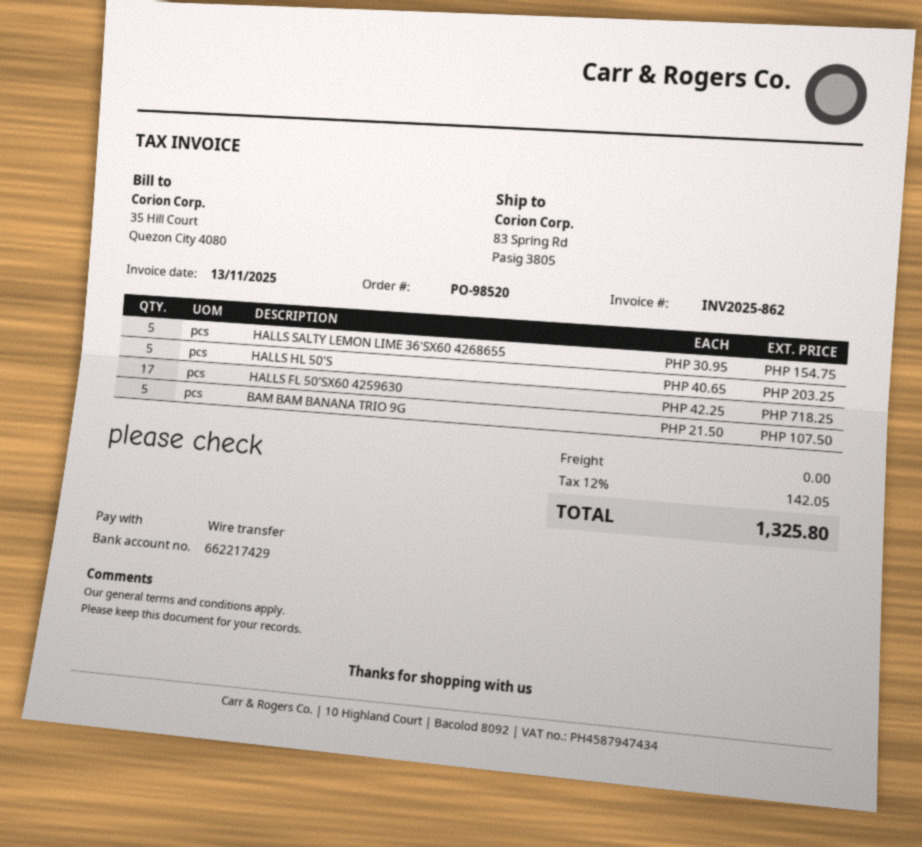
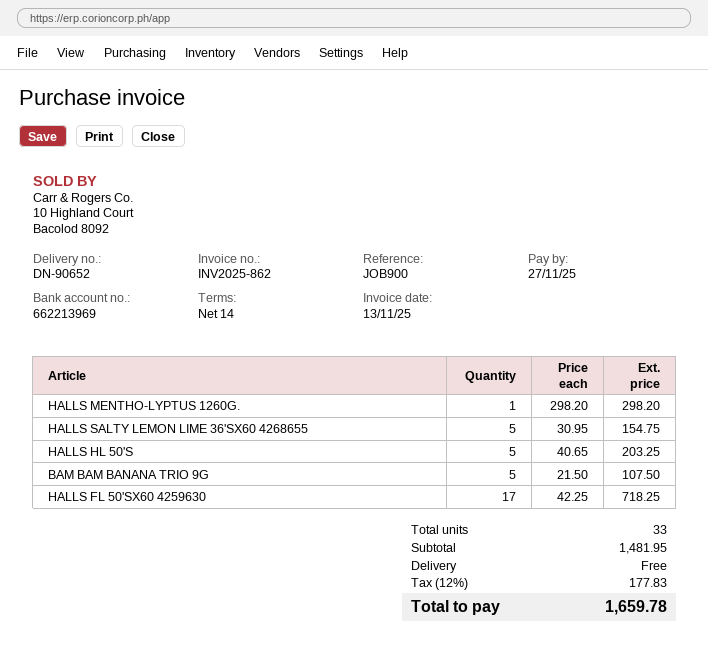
bank account: 662217429 -> 662213969
HALLS MENTHO-LYPTUS 1260G.: none -> 1 x 298.20 = 298.20
tax: 12% = 142.05 -> 12% = 177.83
total: 1325.80 -> 1659.78

